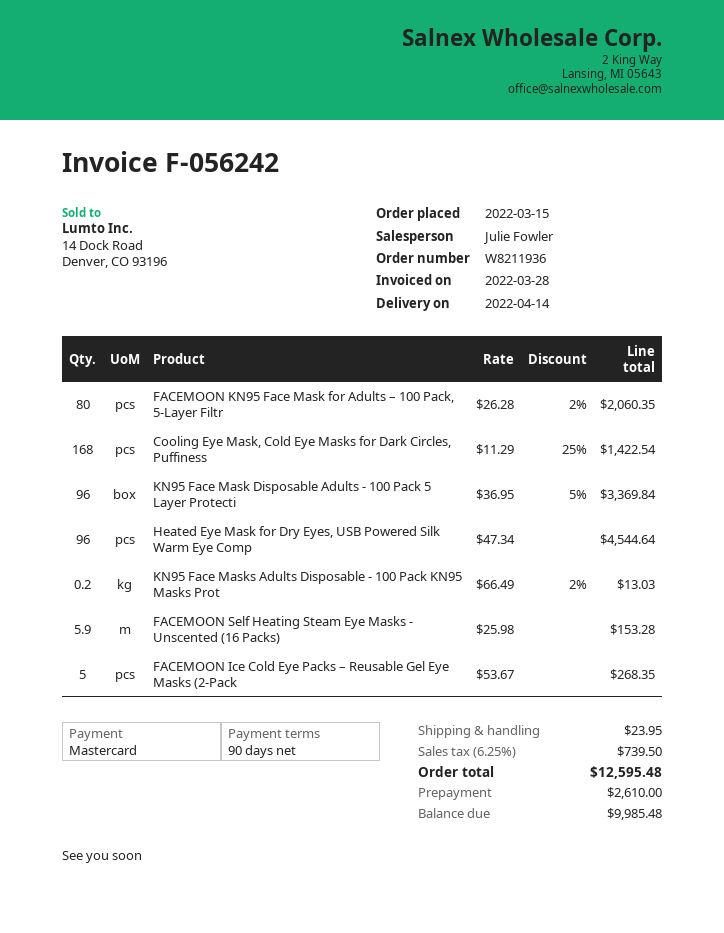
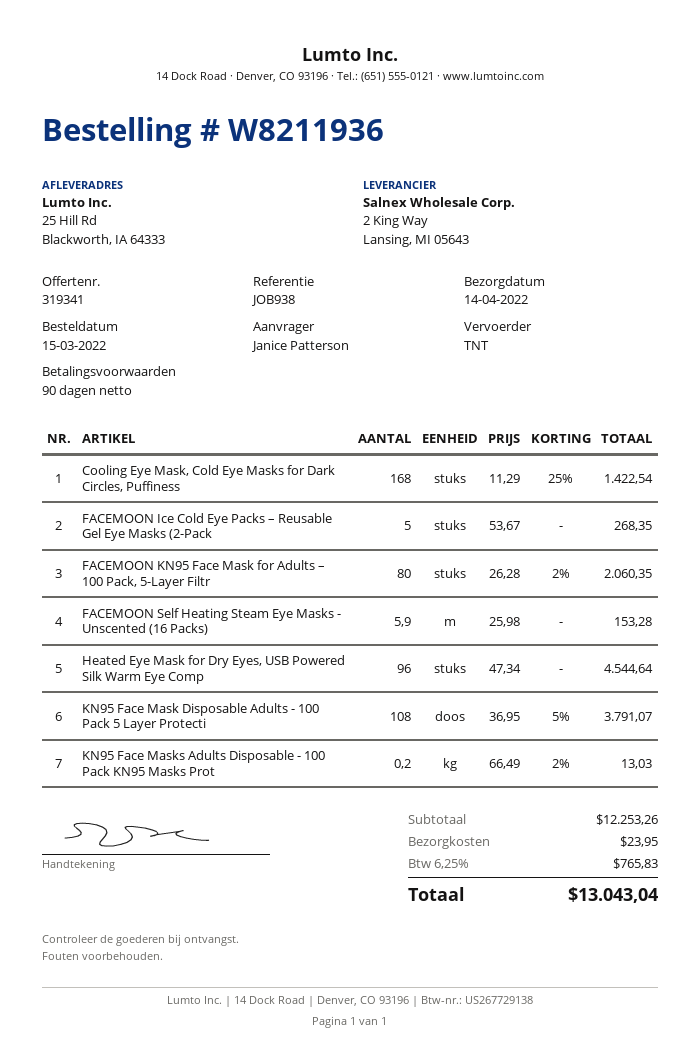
KN95 Face Mask Disposable Adults - 100 Pack 5 Layer Protecti: 96 x 36.95 - 5% = 3369.84 -> 108 x 36.95 - 5% = 3791.07
tax: 6.25% = 739.50 -> 6.25% = 765.83
total: 12595.48 -> 13043.04

